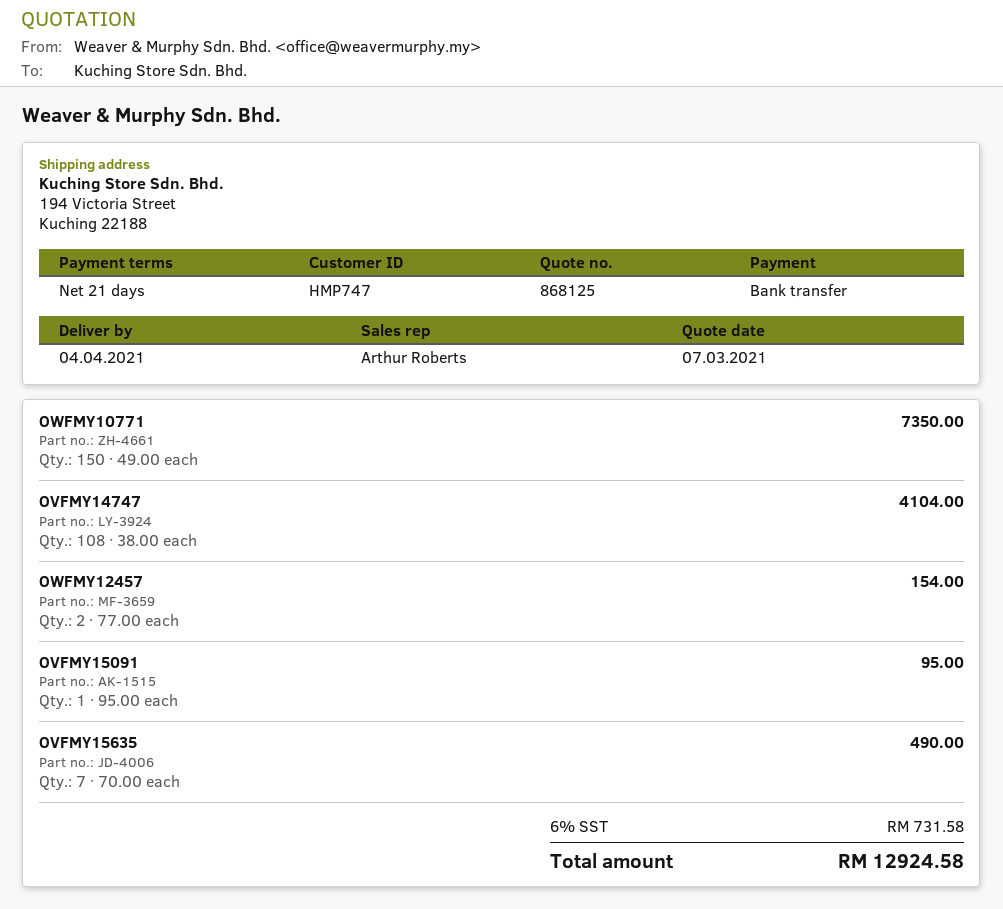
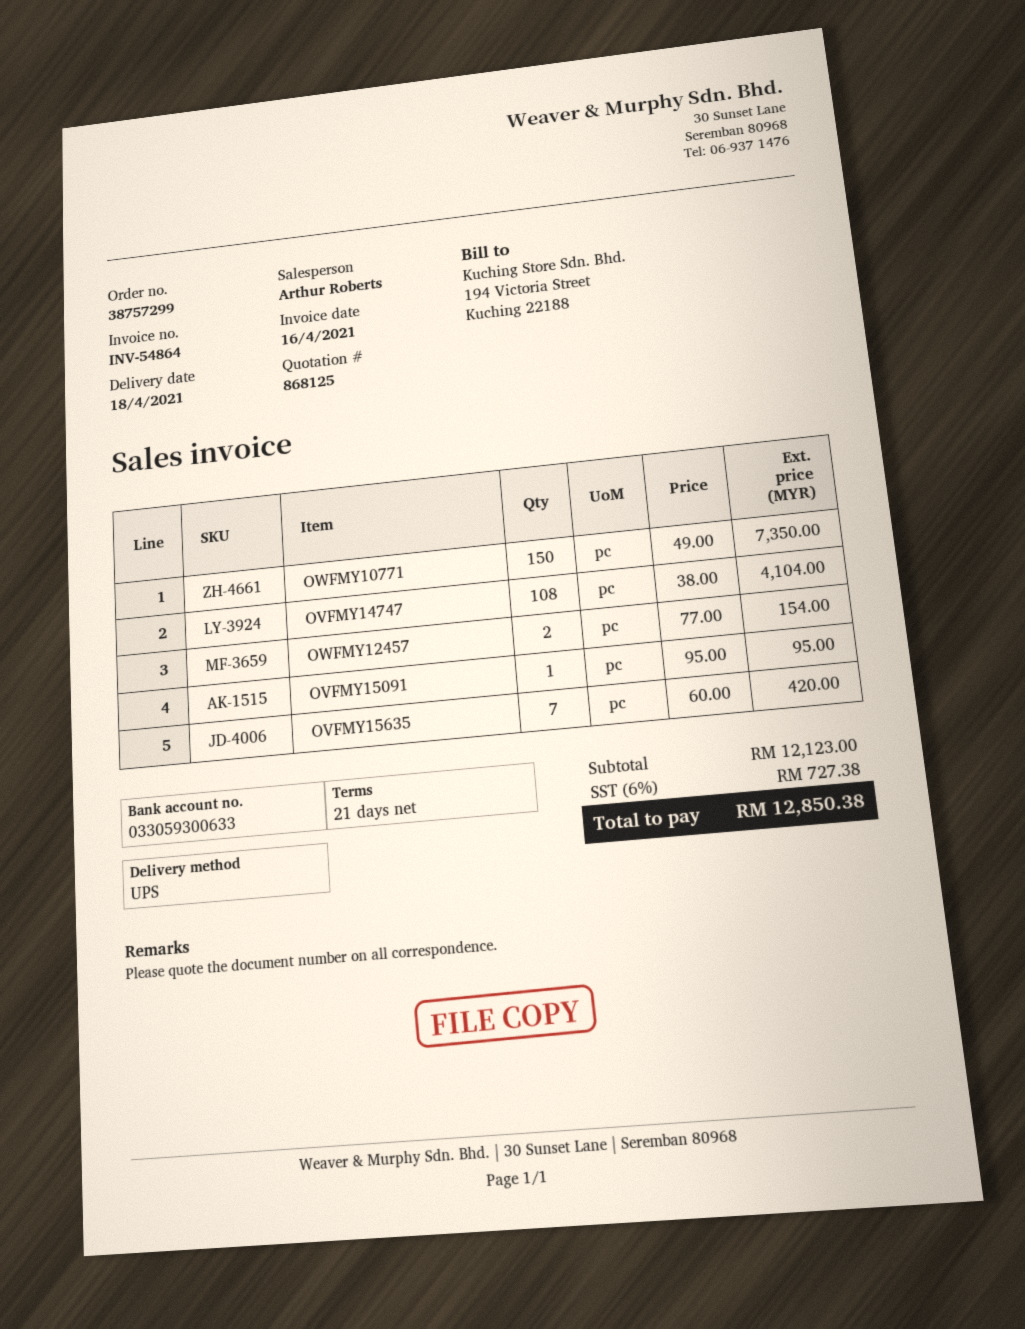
delivery date: 2021-04-04 -> 2021-04-18
OVFMY15635: 7 x 70.00 = 490.00 -> 7 x 60.00 = 420.00
tax: 6% = 731.58 -> 6% = 727.38
total: 12924.58 -> 12850.38

